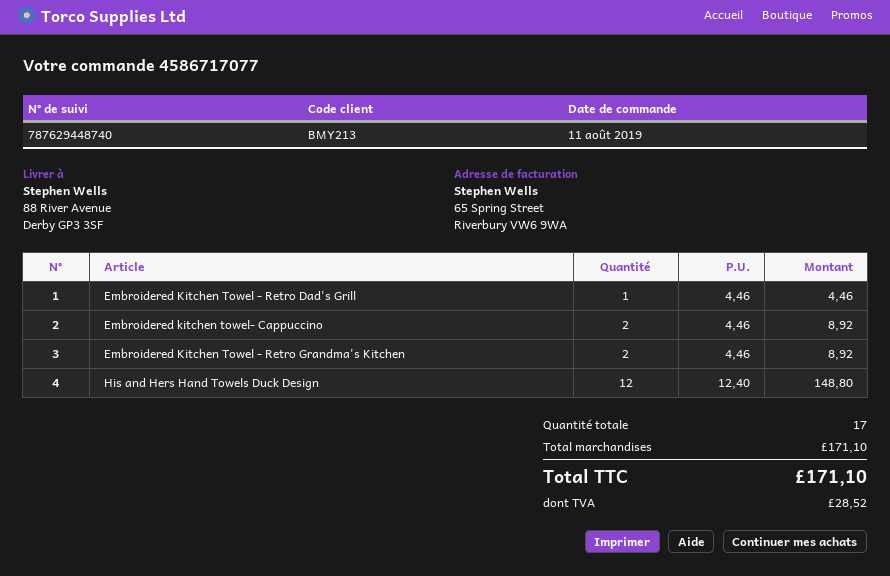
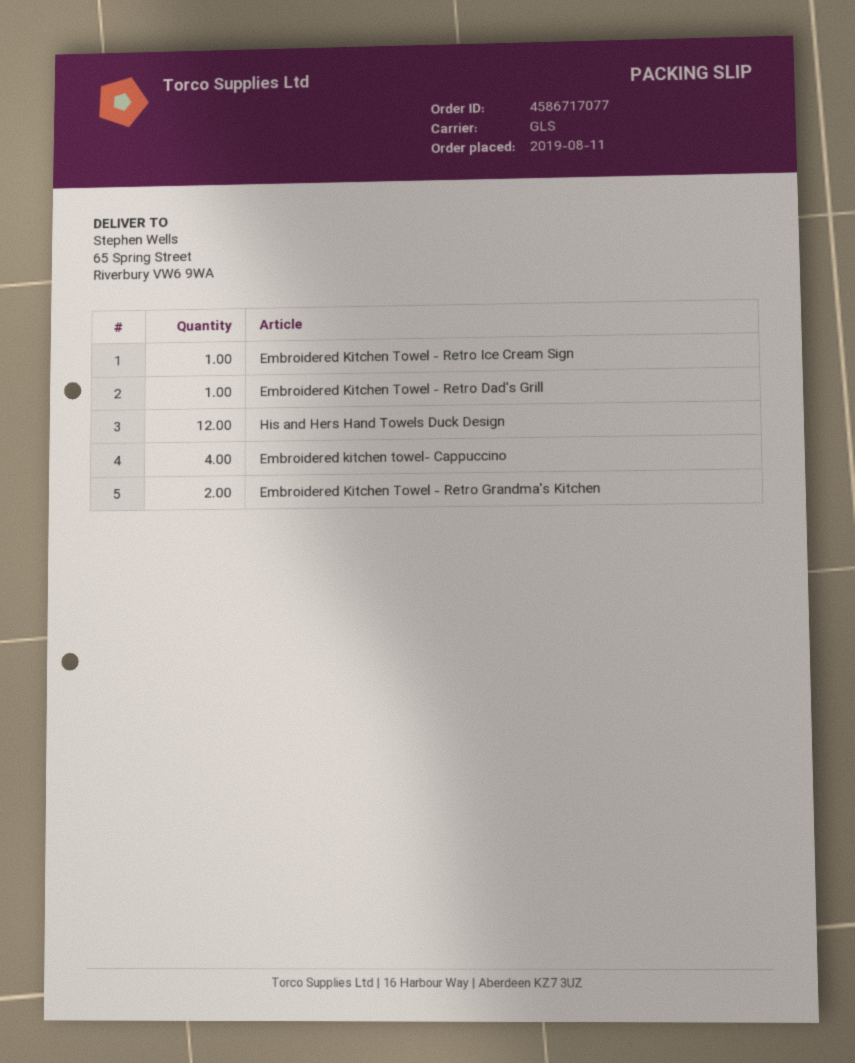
ship to: 88 River Avenue, Derby GP3 3SF -> 65 Spring Street, Riverbury VW6 9WA
Embroidered kitchen towel- Cappuccino: 2 -> 4
Embroidered Kitchen Towel - Retro Ice Cream Sign: none -> 1

